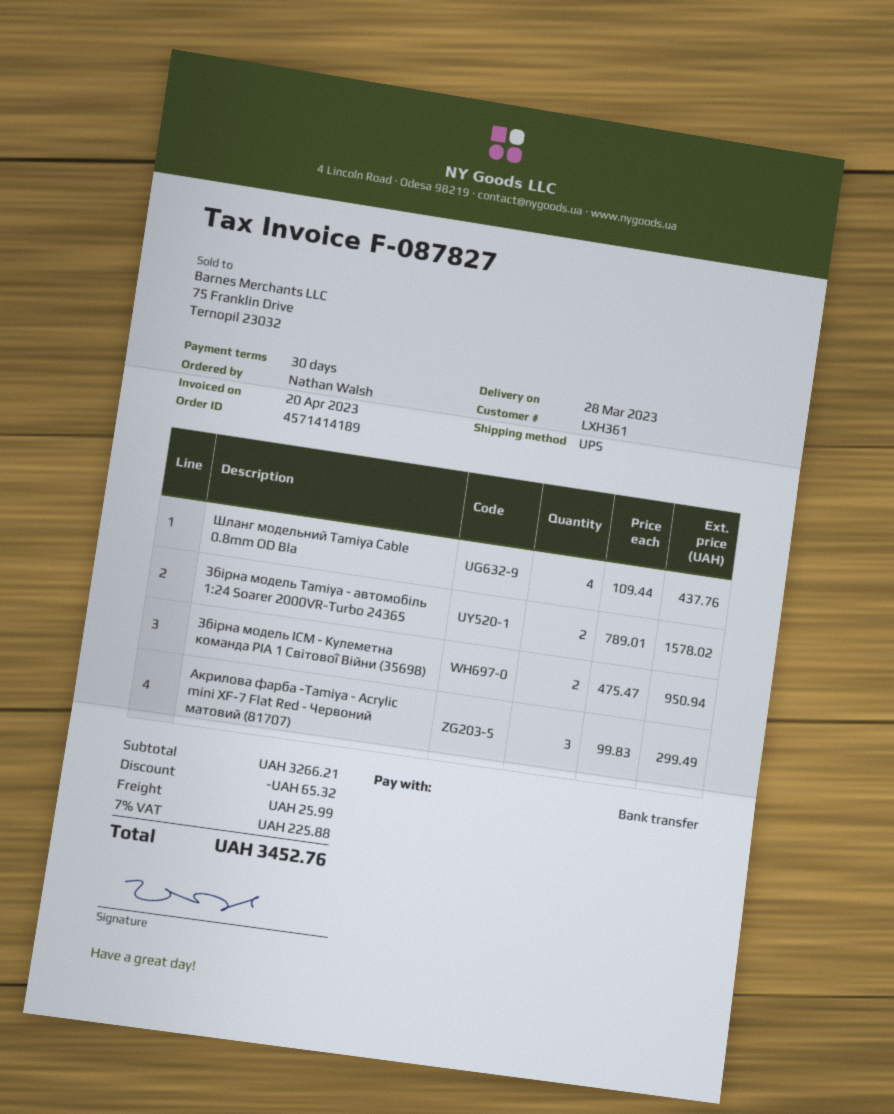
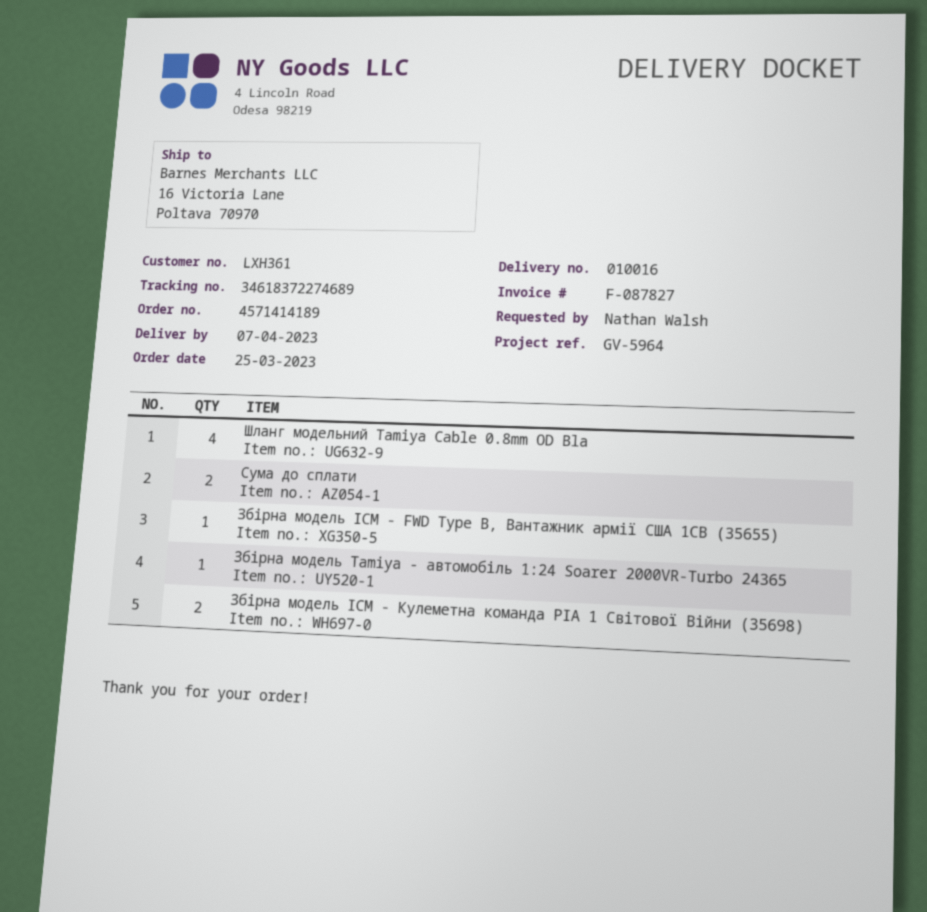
delivery date: 2023-03-28 -> 2023-04-07
Збірна модель Tamiya - автомобіль 1:24 Soarer 2000VR-Turbo 24365: 2 -> 1
Акрилова фарба -Tamiya - Acrylic mini XF-7 Flat Red - Червоний матовий (81707): 3 -> none
Сума до сплати: none -> 2
Збірна модель ICM - FWD Type B, Вантажник армії США 1СВ (35655): none -> 1

